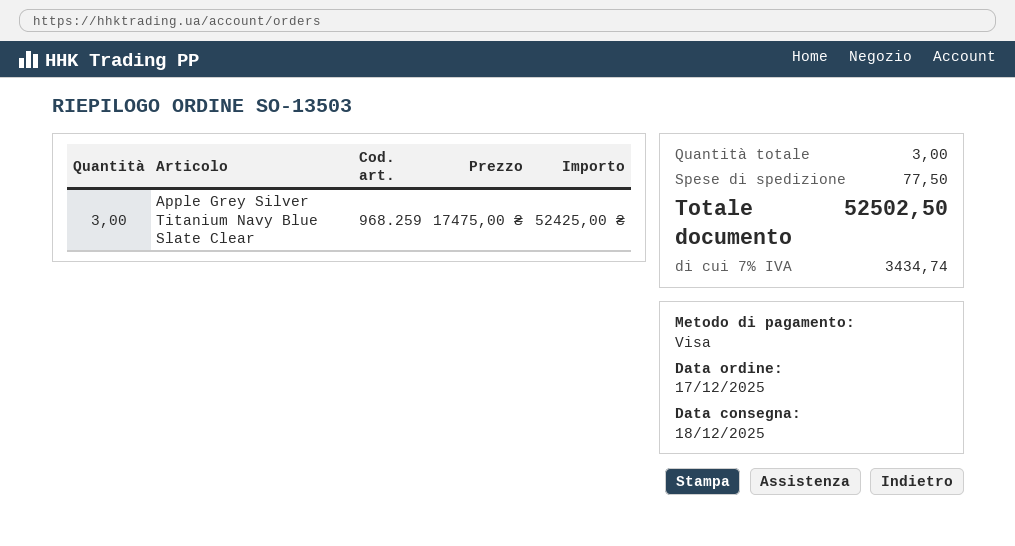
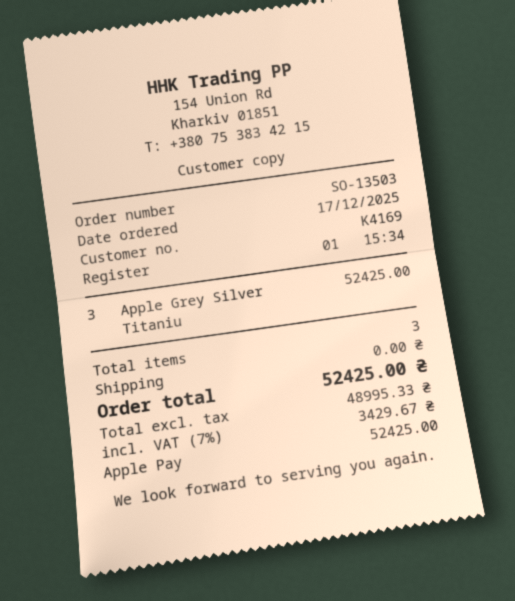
payment method: Visa -> Apple Pay
shipping: 77.50 -> 0.00
tax: 7% = 3434.74 -> 7% = 3429.67
total: 52502.50 -> 52425.00

